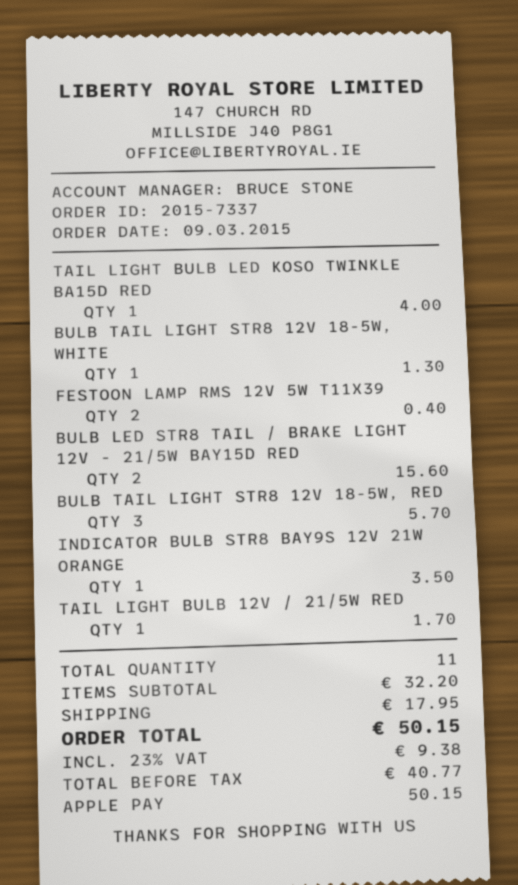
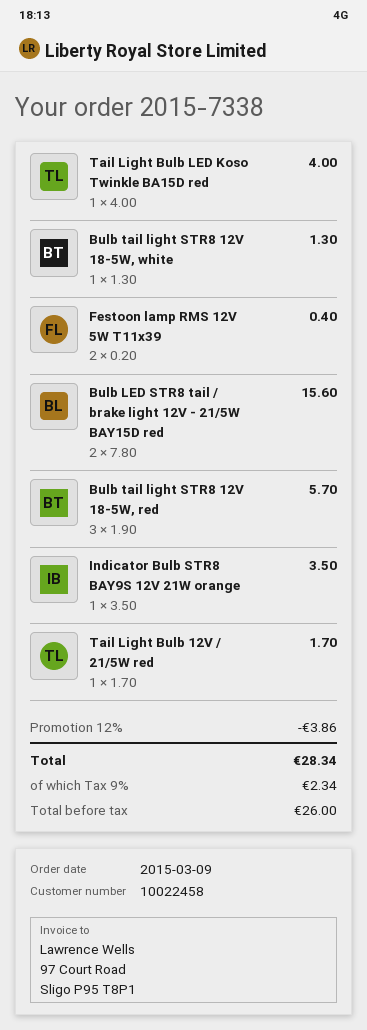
order number: 2015-7337 -> 2015-7338
discount: none -> 12% = 3.86
shipping: 17.95 -> none
net: 40.77 -> 26.00
tax: 23% = 9.38 -> 9% = 2.34
total: 50.15 -> 28.34

